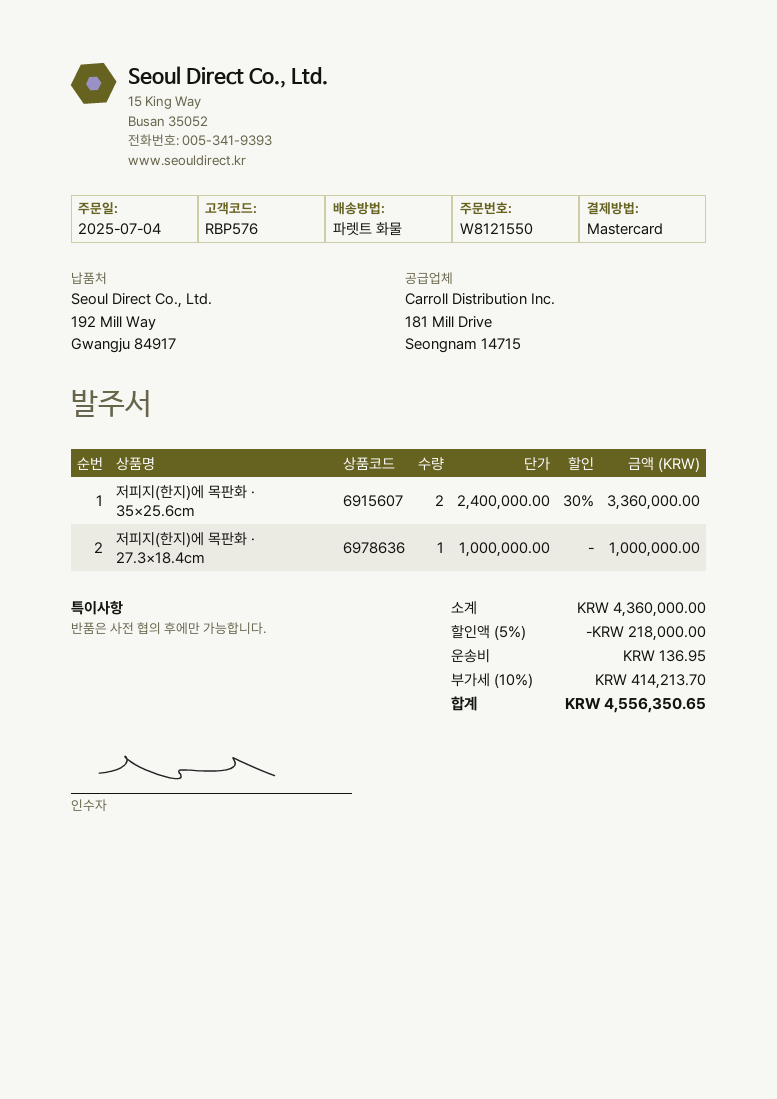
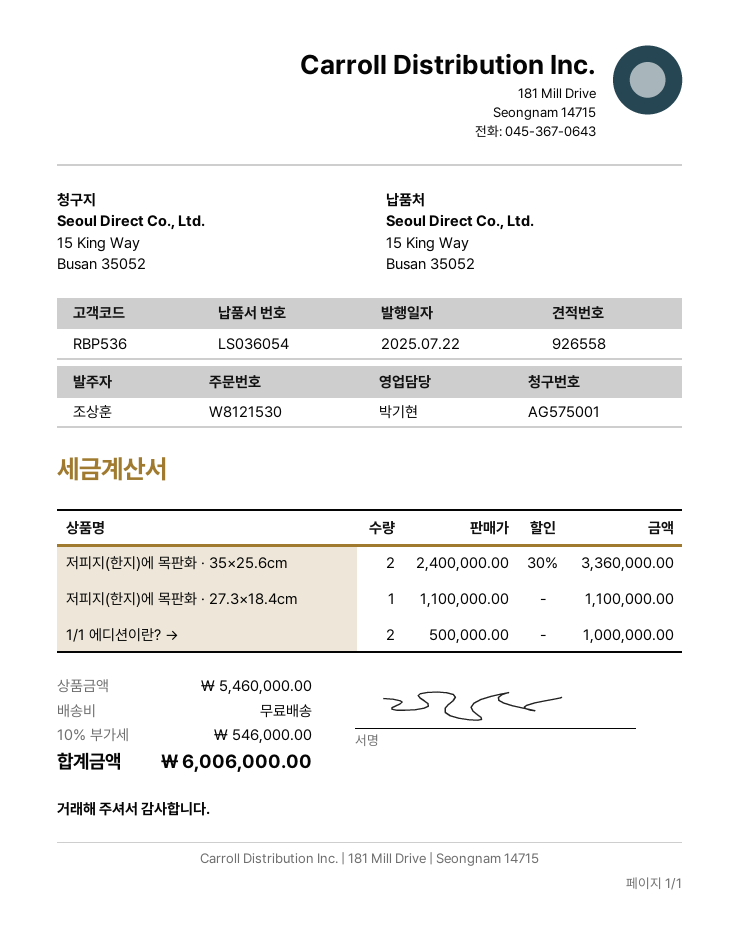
order number: W8121550 -> W8121530
customer number: RBP576 -> RBP536
ship to: 192 Mill Way, Gwangju 84917 -> 15 King Way, Busan 35052
저피지(한지)에 목판화 · 27.3×18.4cm: 1 x 1000000.00 = 1000000.00 -> 1 x 1100000.00 = 1100000.00
1/1 에디션이란? →: none -> 2 x 500000.00 = 1000000.00
subtotal: 4360000.00 -> 5460000.00
discount: 5% = 218000.00 -> none
shipping: 136.95 -> 0.00
tax: 10% = 414213.70 -> 10% = 546000.00
total: 4556350.65 -> 6006000.00

